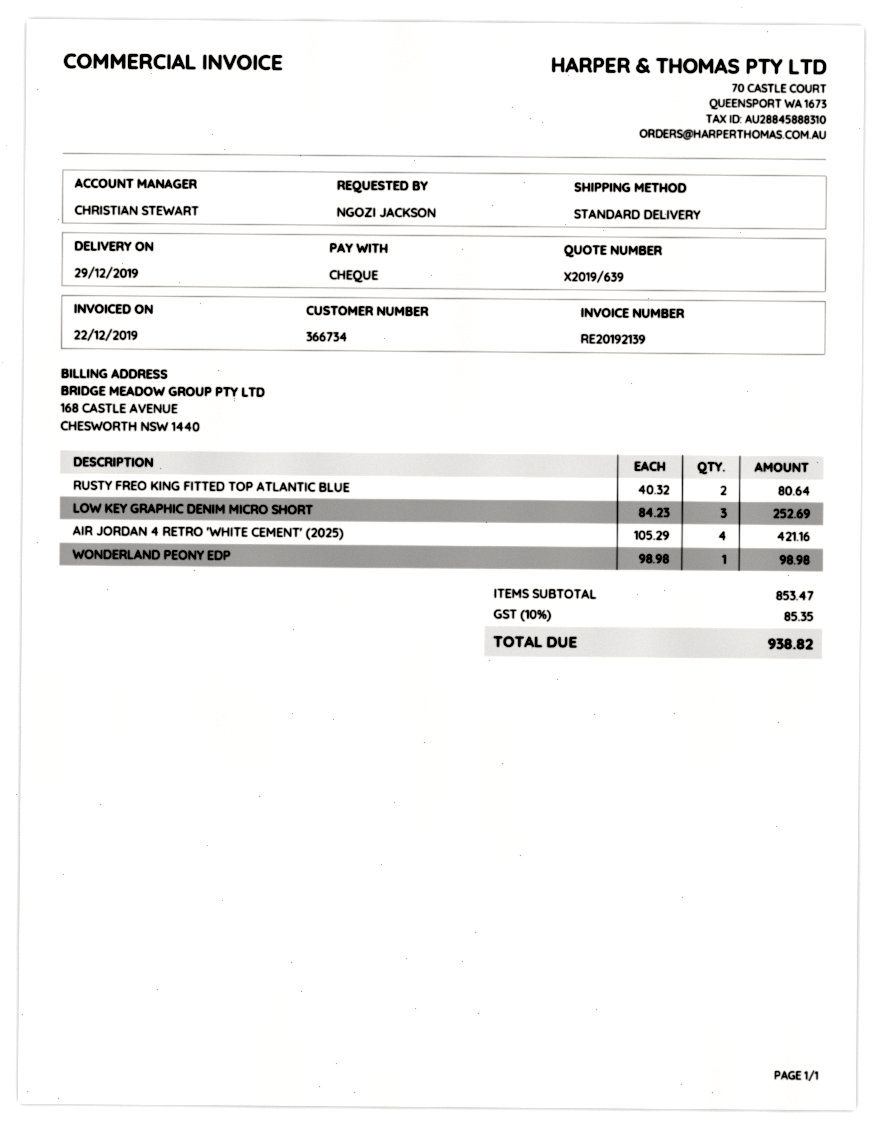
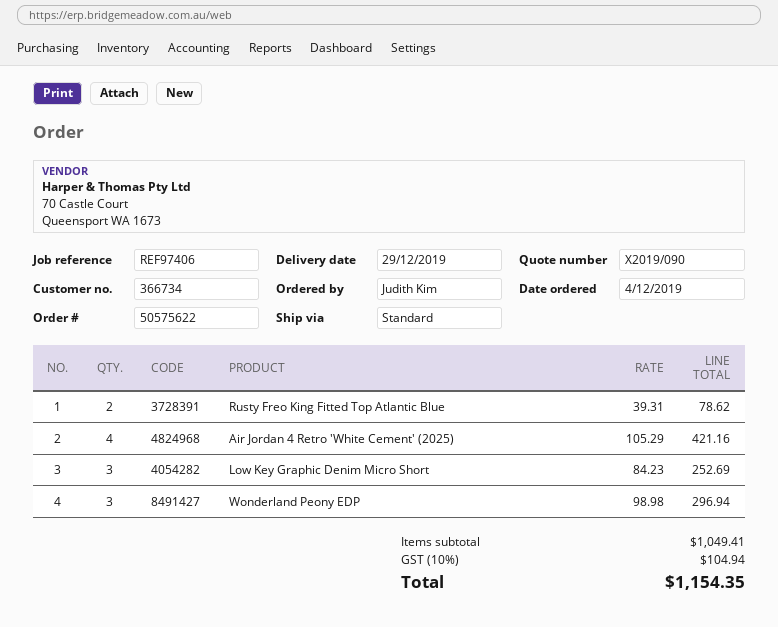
quote number: X2019/639 -> X2019/090
ordered by: NGOZI JACKSON -> Judith Kim
RUSTY FREO KING FITTED TOP ATLANTIC BLUE: 2 x 40.32 = 80.64 -> 2 x 39.31 = 78.62
WONDERLAND PEONY EDP: 1 x 98.98 = 98.98 -> 3 x 98.98 = 296.94
subtotal: 853.47 -> 1049.41
tax: 10% = 85.35 -> 10% = 104.94
total: 938.82 -> 1154.35

